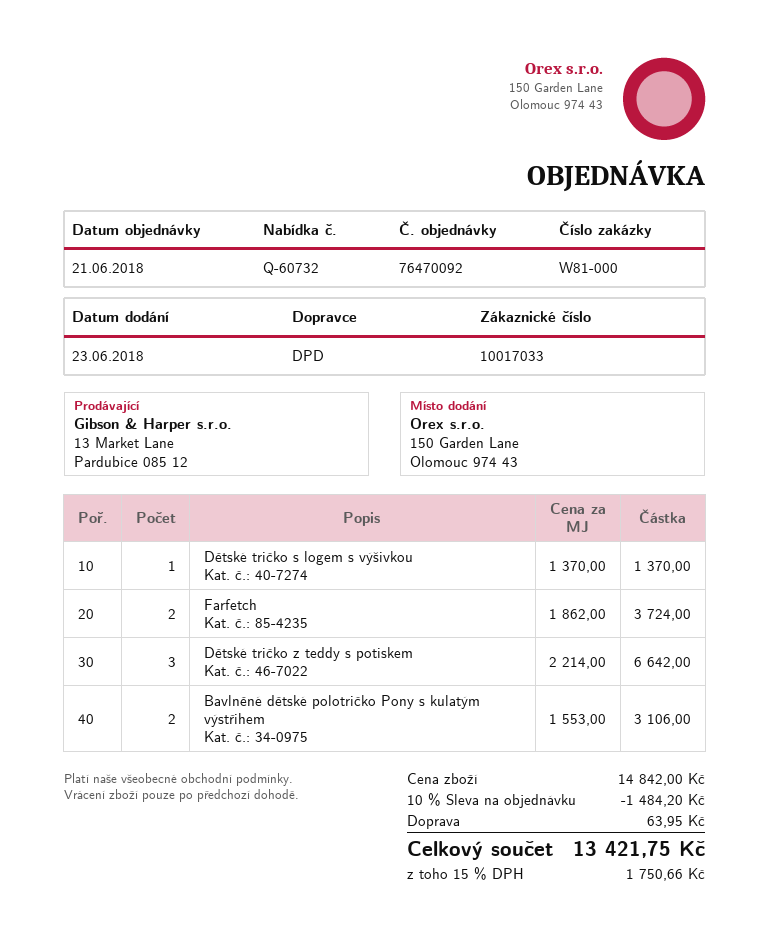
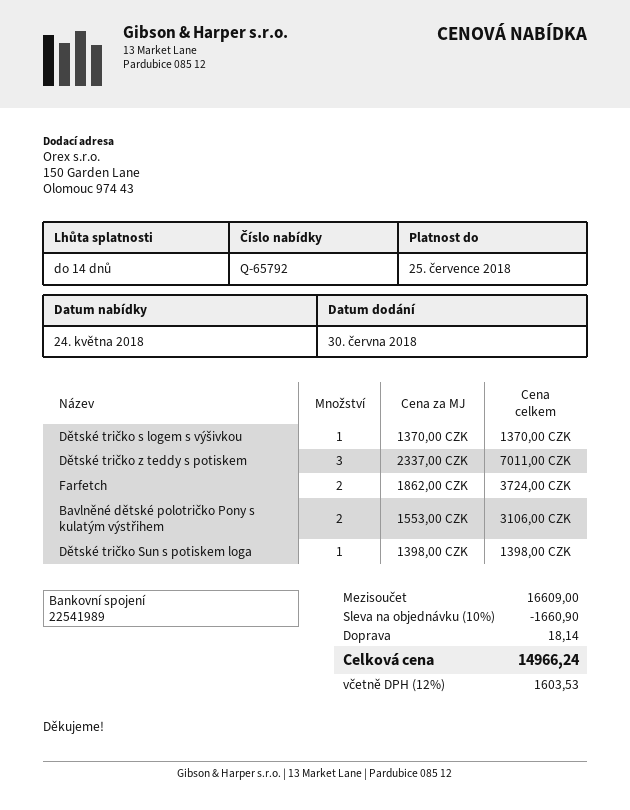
quote number: Q-60732 -> Q-65792
delivery date: 2018-06-23 -> 2018-06-30
Dětské tričko z teddy s potiskem: 3 x 2214.00 = 6642.00 -> 3 x 2337.00 = 7011.00
Dětské tričko Sun s potiskem loga: none -> 1 x 1398.00 = 1398.00
subtotal: 14842.00 -> 16609.00
discount: 10% = 1484.20 -> 10% = 1660.90
shipping: 63.95 -> 18.14
tax: 15% = 1750.66 -> 12% = 1603.53
total: 13421.75 -> 14966.24

